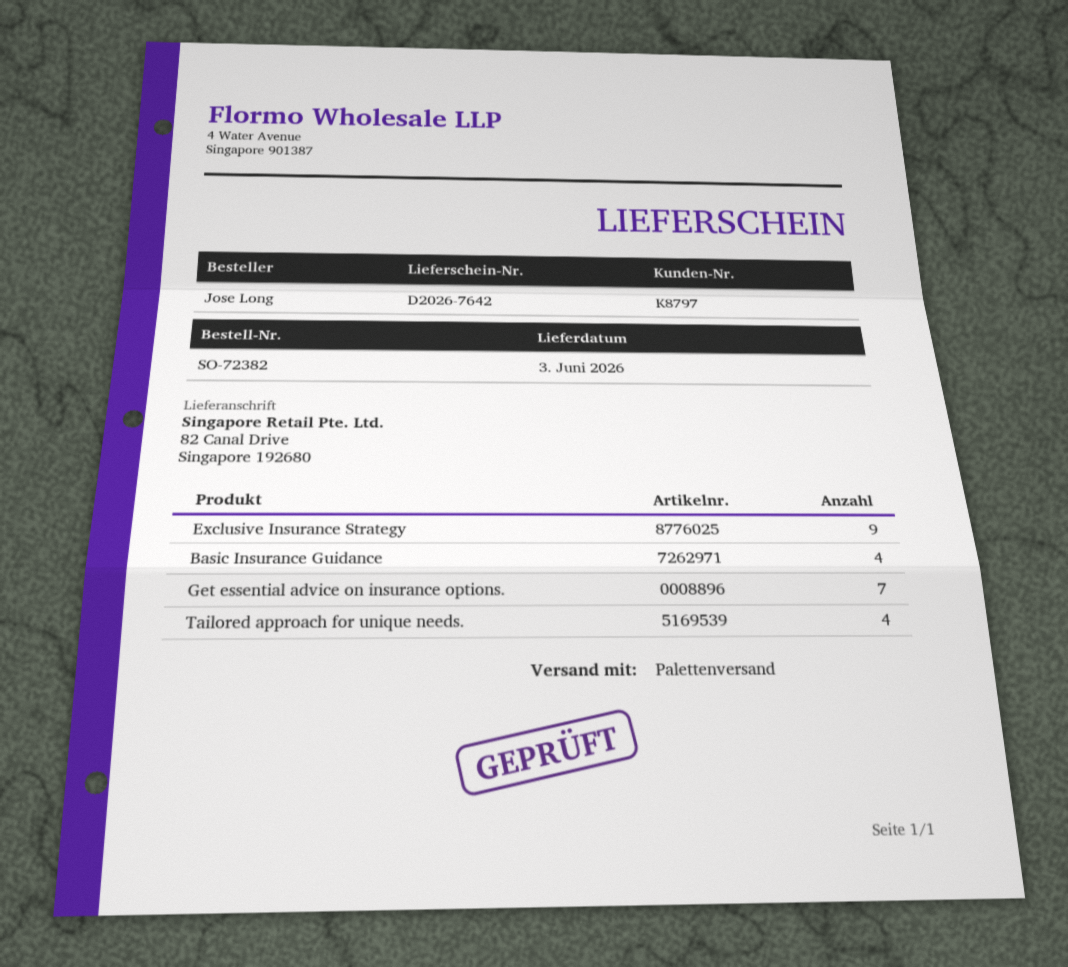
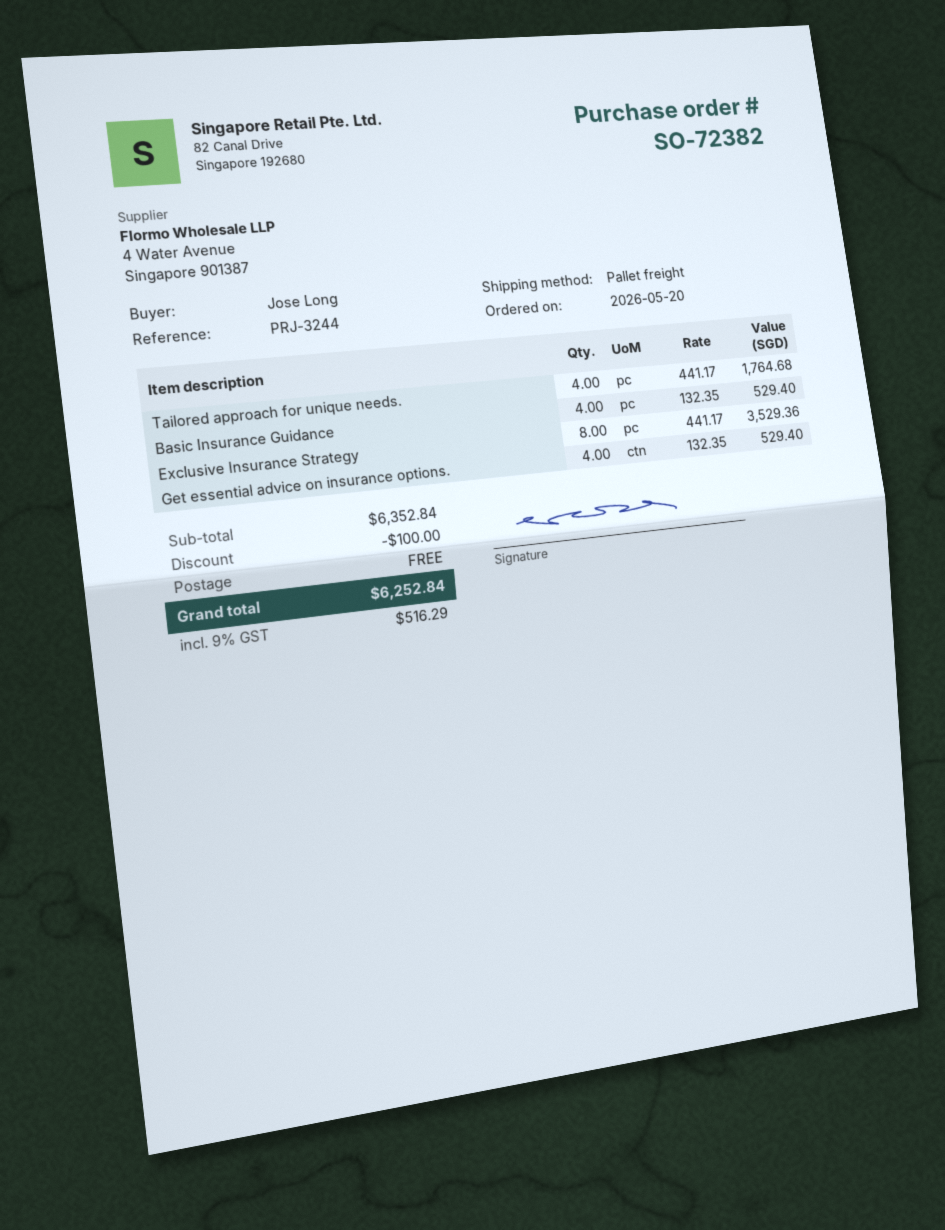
Exclusive Insurance Strategy: 9 -> 8
Get essential advice on insurance options.: 7 -> 4

